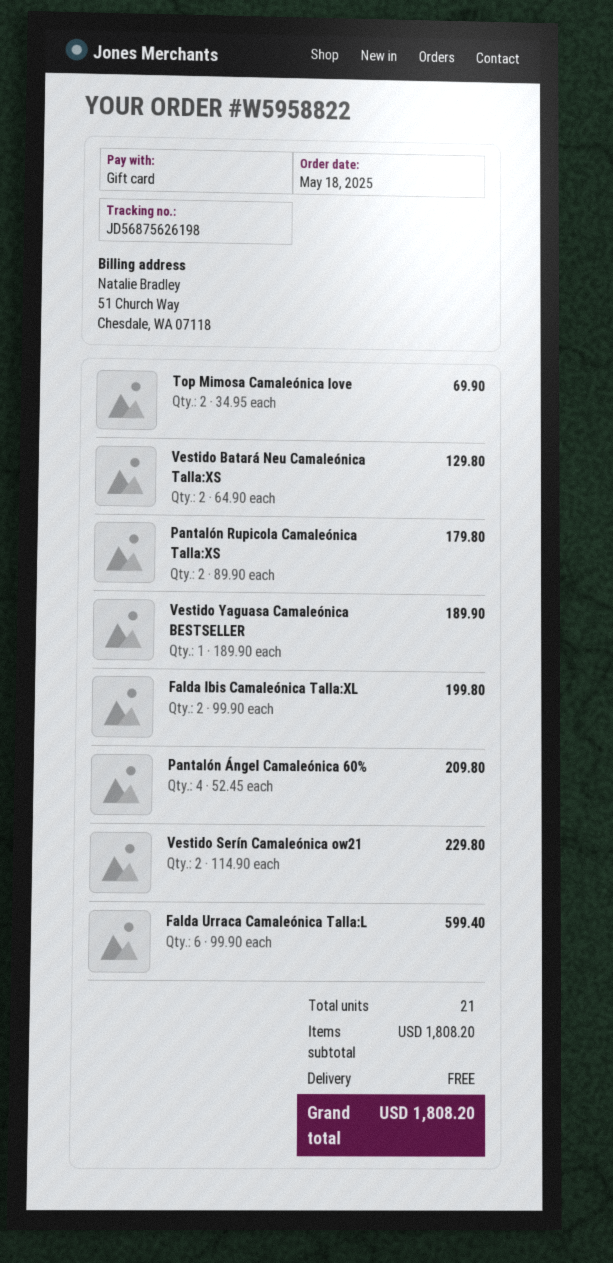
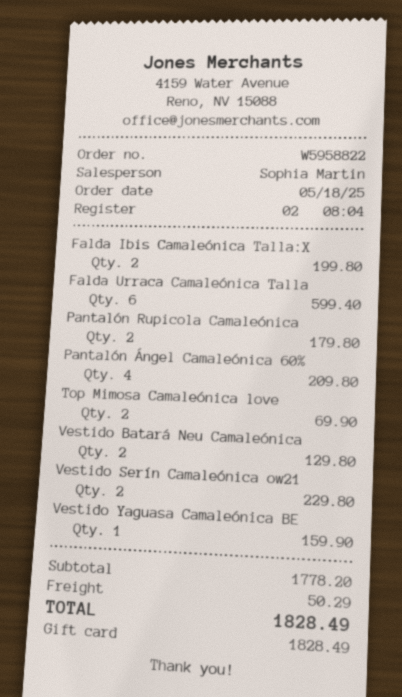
Vestido Yaguasa Camaleónica BESTSELLER: 1 for 189.90 -> 1 for 159.90
subtotal: 1808.20 -> 1778.20
shipping: 0.00 -> 50.29
total: 1808.20 -> 1828.49

